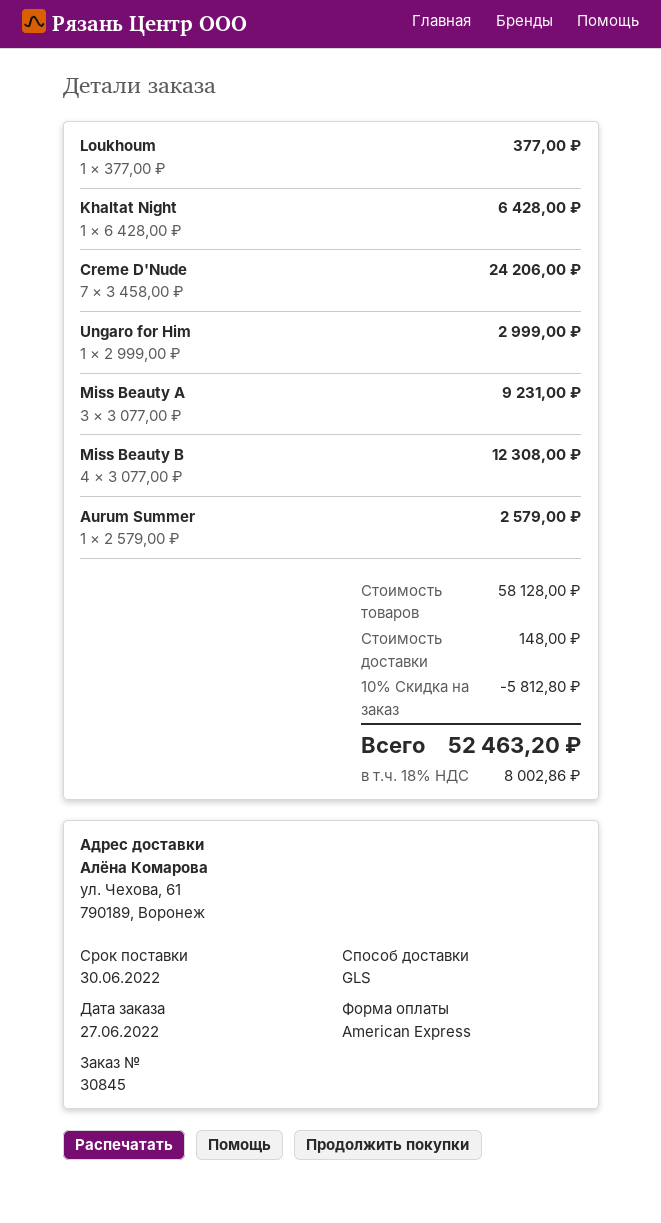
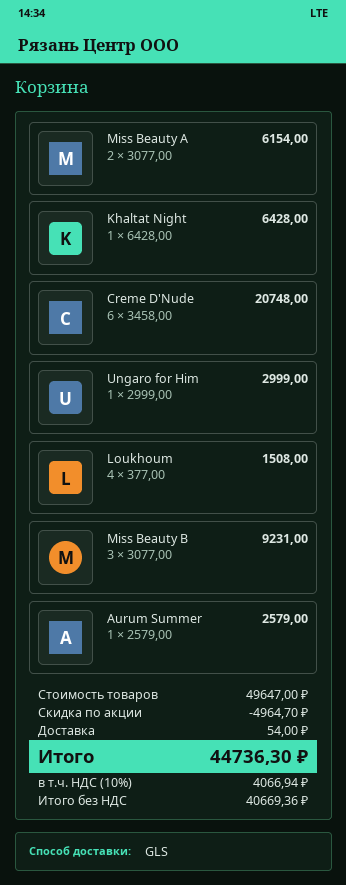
Loukhoum: 1 x 377.00 = 377.00 -> 4 x 377.00 = 1508.00
Creme D'Nude: 7 x 3458.00 = 24206.00 -> 6 x 3458.00 = 20748.00
Miss Beauty A: 3 x 3077.00 = 9231.00 -> 2 x 3077.00 = 6154.00
Miss Beauty B: 4 x 3077.00 = 12308.00 -> 3 x 3077.00 = 9231.00
subtotal: 58128.00 -> 49647.00
discount: 5812.80 -> 4964.70
shipping: 148.00 -> 54.00
tax: 18% = 8002.86 -> 10% = 4066.94
total: 52463.20 -> 44736.30

